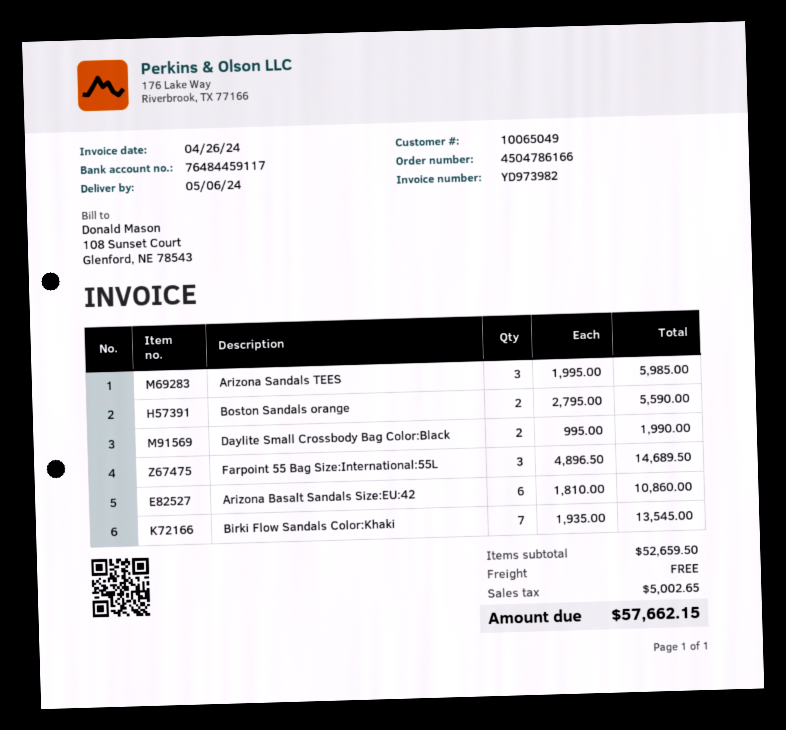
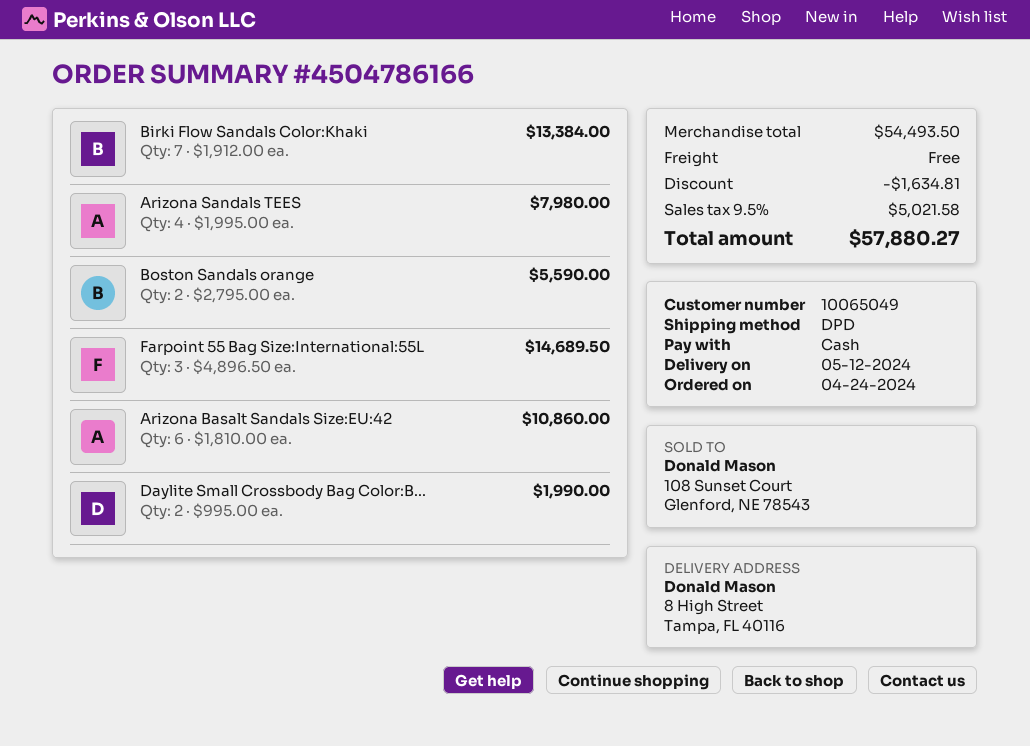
delivery date: 2024-05-06 -> 2024-05-12
Arizona Sandals TEES: 3 x 1995.00 = 5985.00 -> 4 x 1995.00 = 7980.00
Birki Flow Sandals Color:Khaki: 7 x 1935.00 = 13545.00 -> 7 x 1912.00 = 13384.00
subtotal: 52659.50 -> 54493.50
discount: none -> 1634.81
tax: 5002.65 -> 5021.58
total: 57662.15 -> 57880.27

